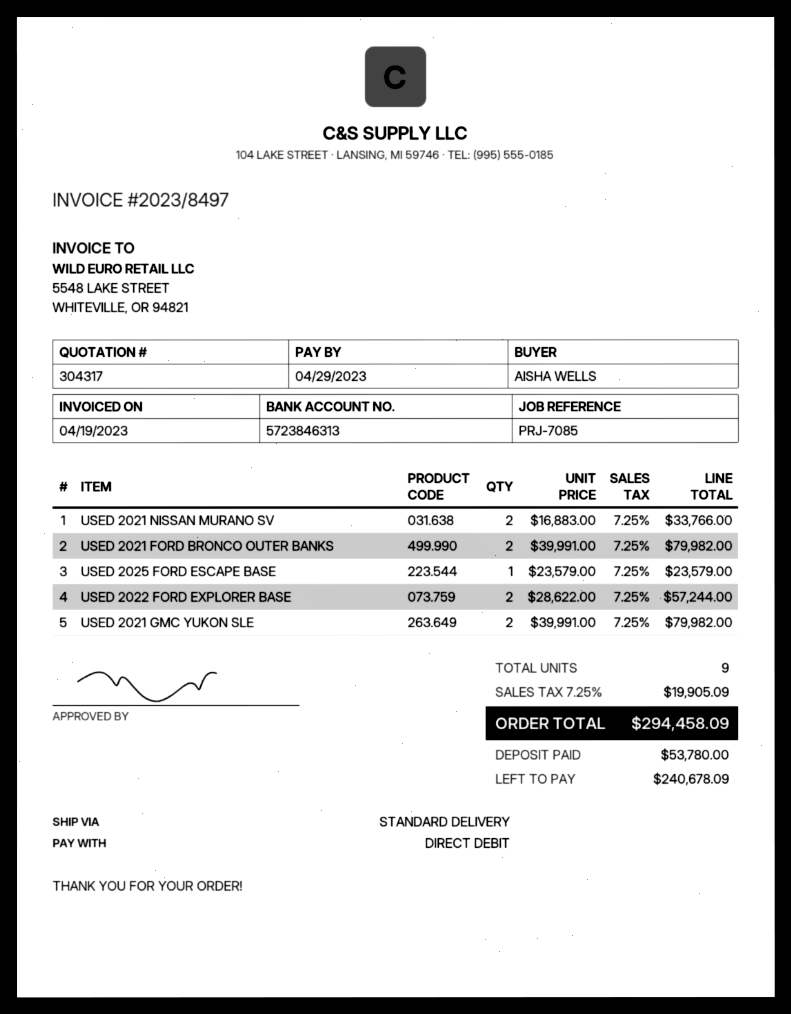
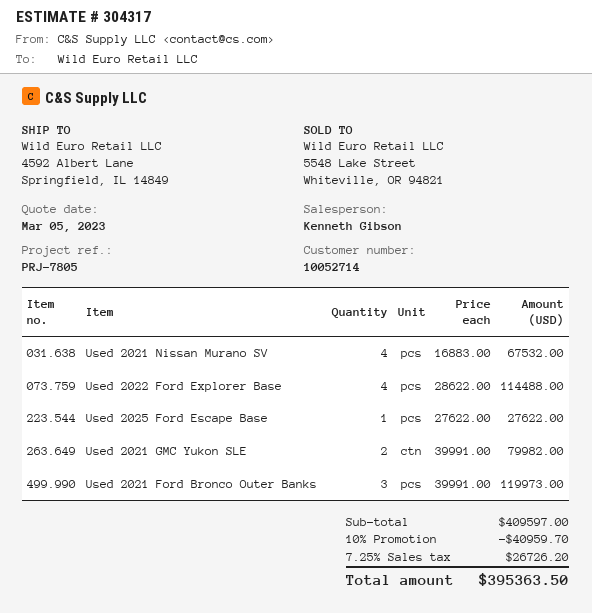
reference: PRJ-7085 -> PRJ-7805
USED 2021 NISSAN MURANO SV: 2 x 16883.00 = 33766.00 -> 4 x 16883.00 = 67532.00
USED 2021 FORD BRONCO OUTER BANKS: 2 x 39991.00 = 79982.00 -> 3 x 39991.00 = 119973.00
USED 2025 FORD ESCAPE BASE: 1 x 23579.00 = 23579.00 -> 1 x 27622.00 = 27622.00
USED 2022 FORD EXPLORER BASE: 2 x 28622.00 = 57244.00 -> 4 x 28622.00 = 114488.00
discount: none -> 10% = 40959.70
tax: 7.25% = 19905.09 -> 7.25% = 26726.20
total: 294458.09 -> 395363.50

